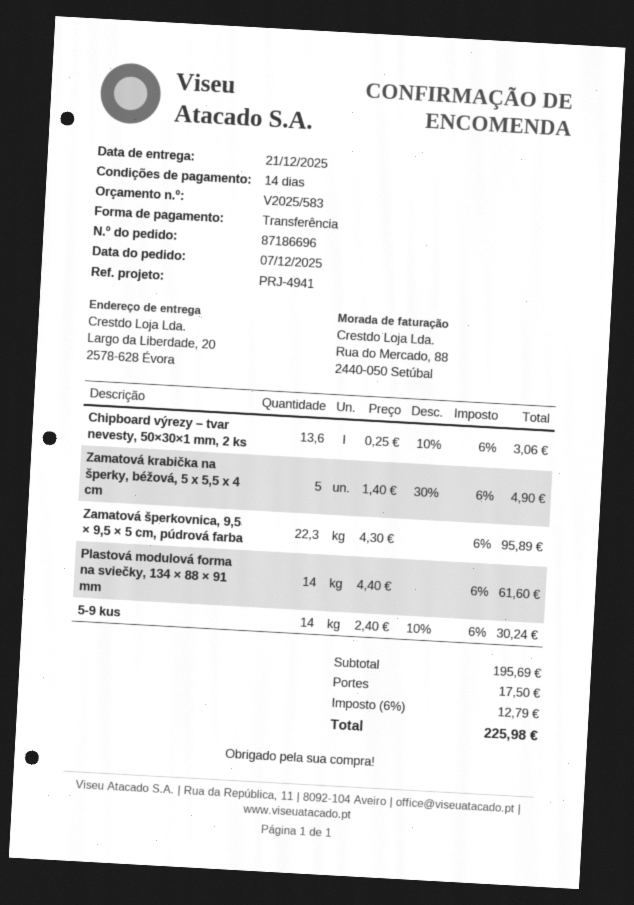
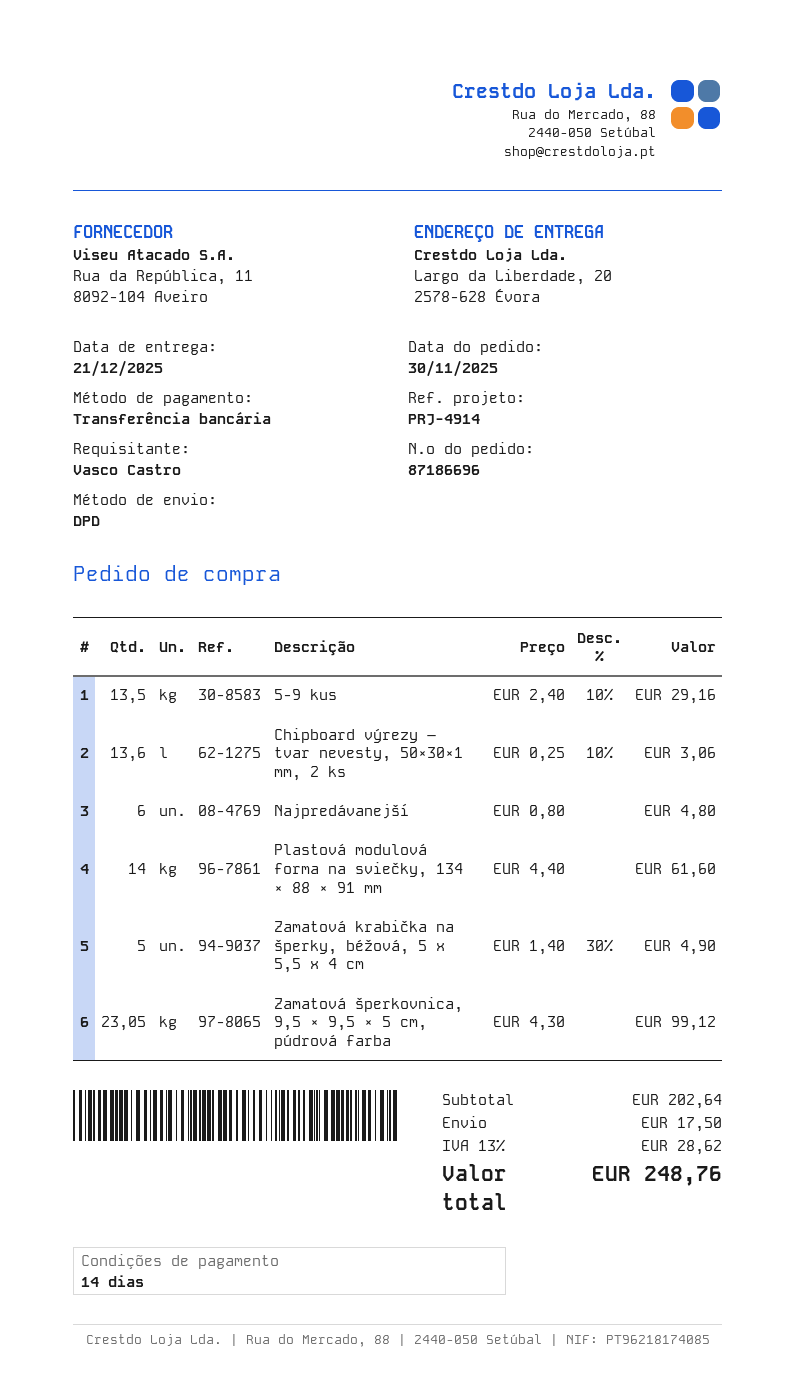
order date: 2025-12-07 -> 2025-11-30
reference: PRJ-4941 -> PRJ-4914
Zamatová šperkovnica, 9,5 × 9,5 × 5 cm, púdrová farba: 22.3 x 4.30 = 95.89 -> 23.05 x 4.30 = 99.12
5-9 kus: 14 x 2.40 - 10% = 30.24 -> 13.5 x 2.40 - 10% = 29.16
Najpredávanejší: none -> 6 x 0.80 = 4.80
subtotal: 195.69 -> 202.64
tax: 6% = 12.79 -> 13% = 28.62
total: 225.98 -> 248.76

